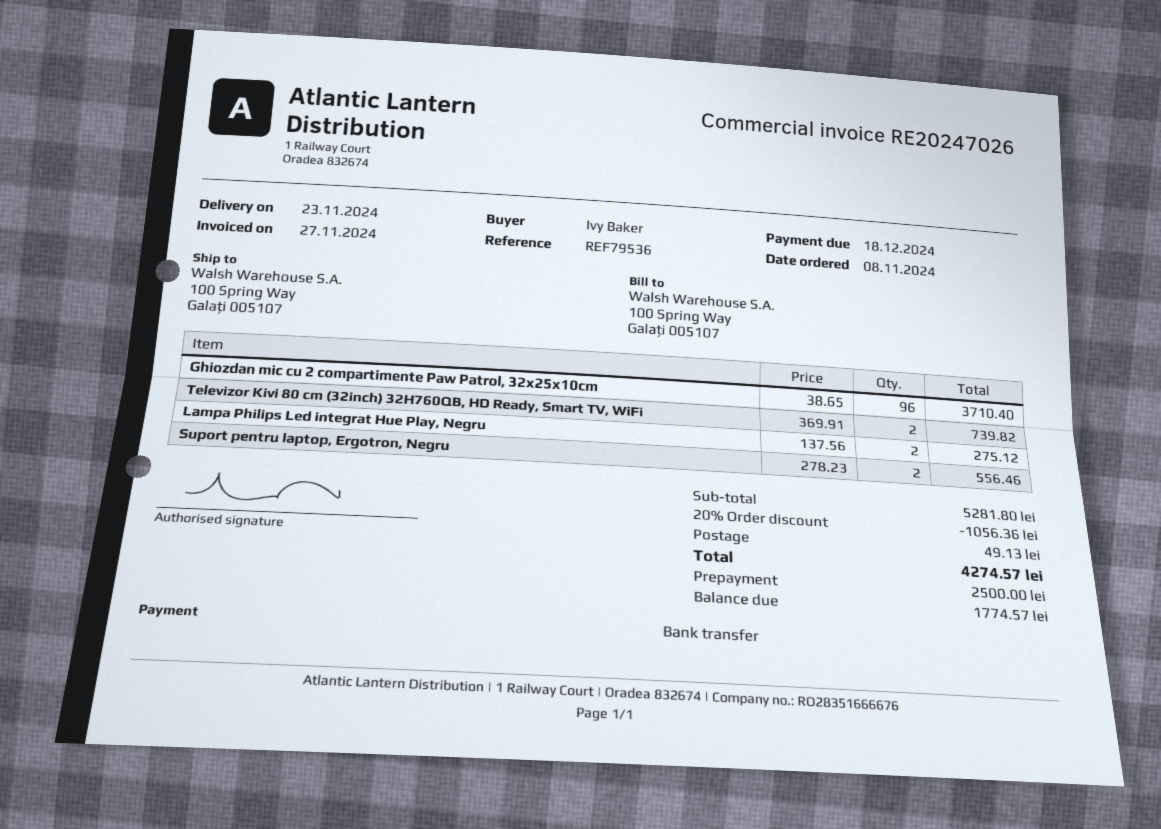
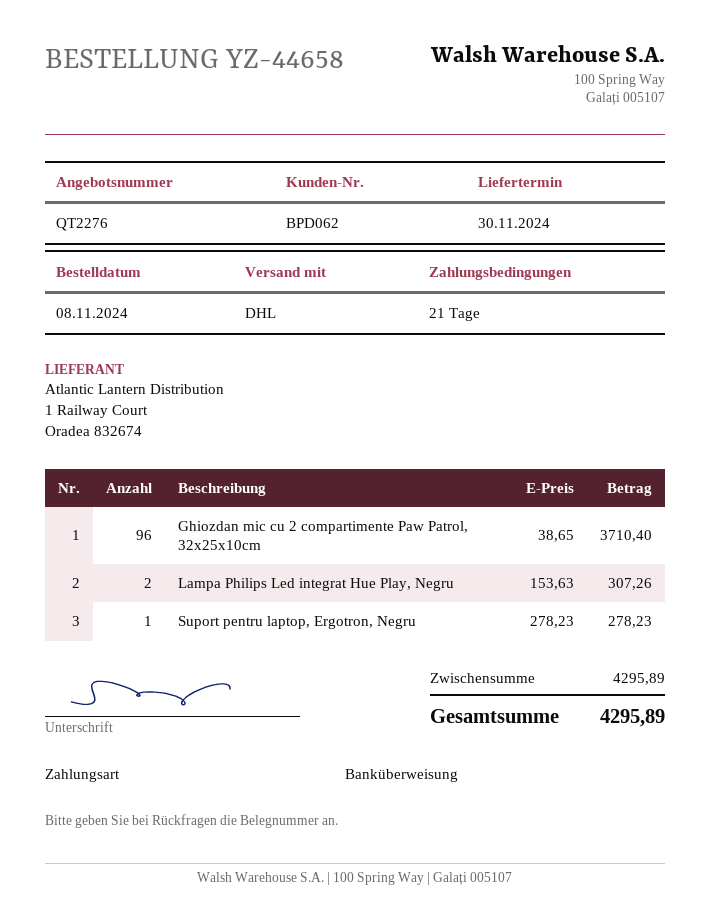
delivery date: 2024-11-23 -> 2024-11-30
Televizor Kivi 80 cm (32inch) 32H760QB, HD Ready, Smart TV, WiFi: 2 x 369.91 = 739.82 -> none
Lampa Philips Led integrat Hue Play, Negru: 2 x 137.56 = 275.12 -> 2 x 153.63 = 307.26
Suport pentru laptop, Ergotron, Negru: 2 x 278.23 = 556.46 -> 1 x 278.23 = 278.23
subtotal: 5281.80 -> 4295.89
discount: 20% = 1056.36 -> none
shipping: 49.13 -> none
total: 4274.57 -> 4295.89

